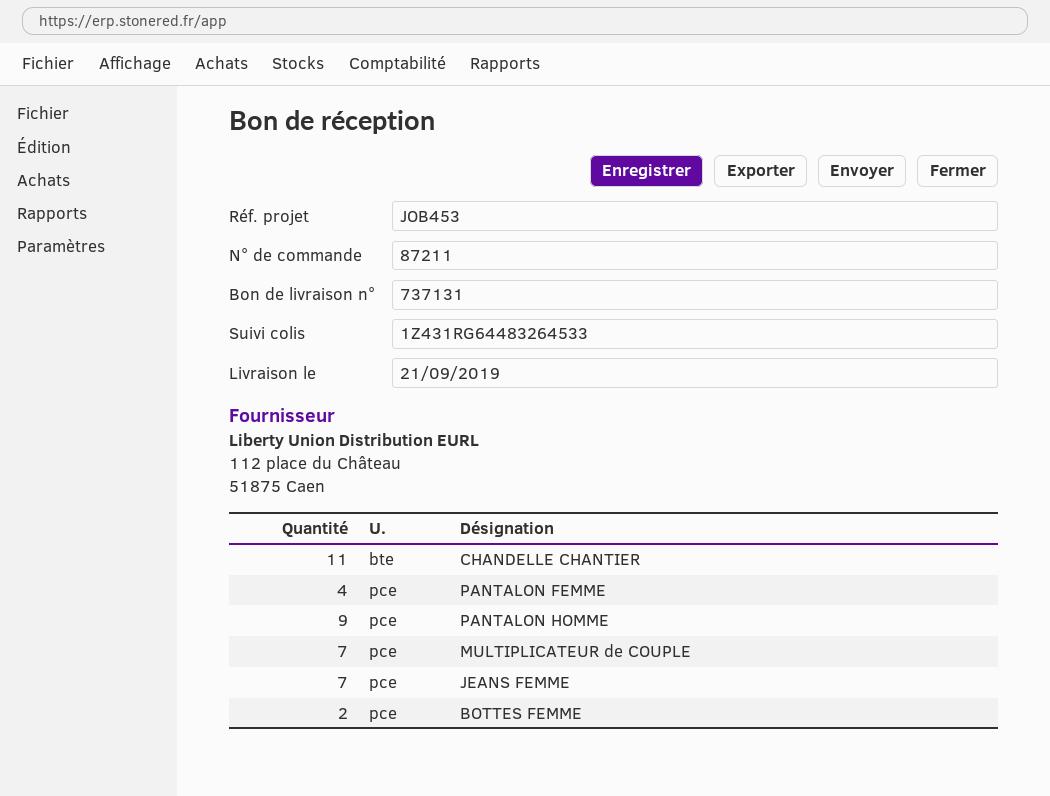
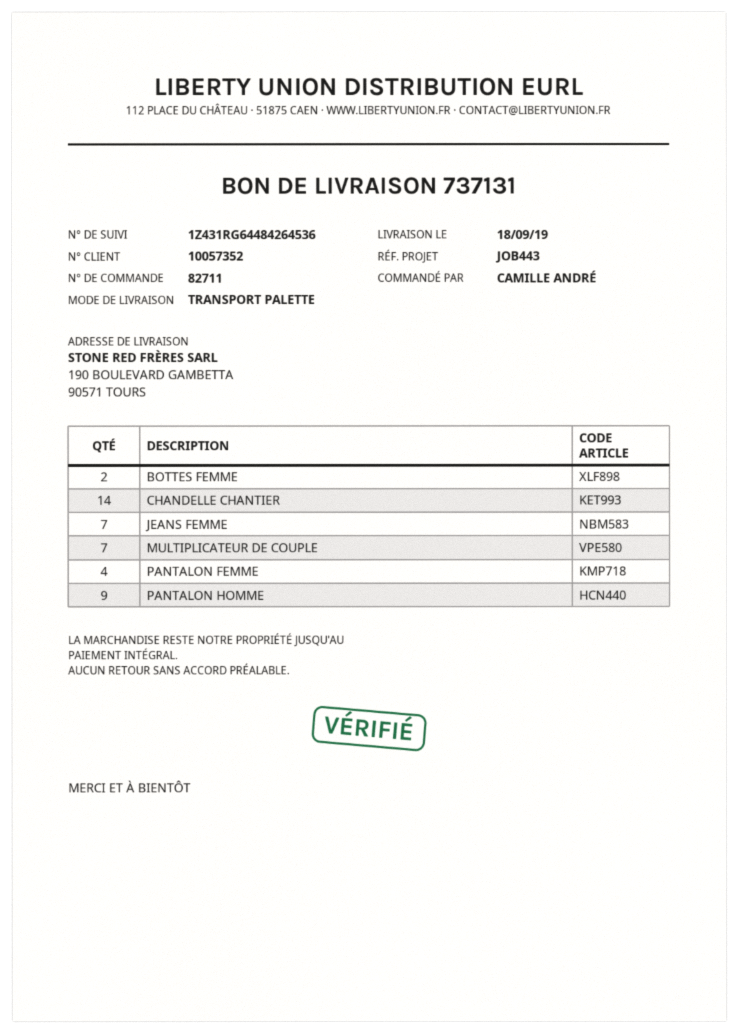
order number: 87211 -> 82711
delivery date: 2019-09-21 -> 2019-09-18
reference: JOB453 -> JOB443
tracking number: 1Z431RG64483264533 -> 1Z431RG64484264536
CHANDELLE CHANTIER: 11 -> 14

